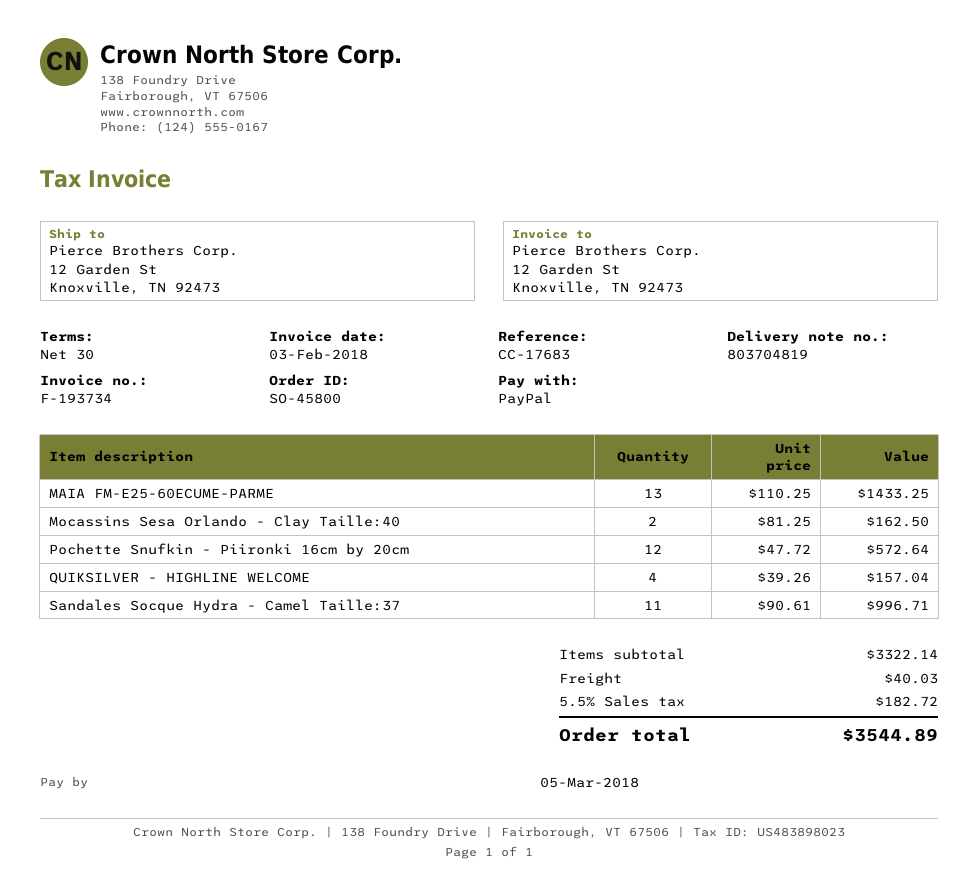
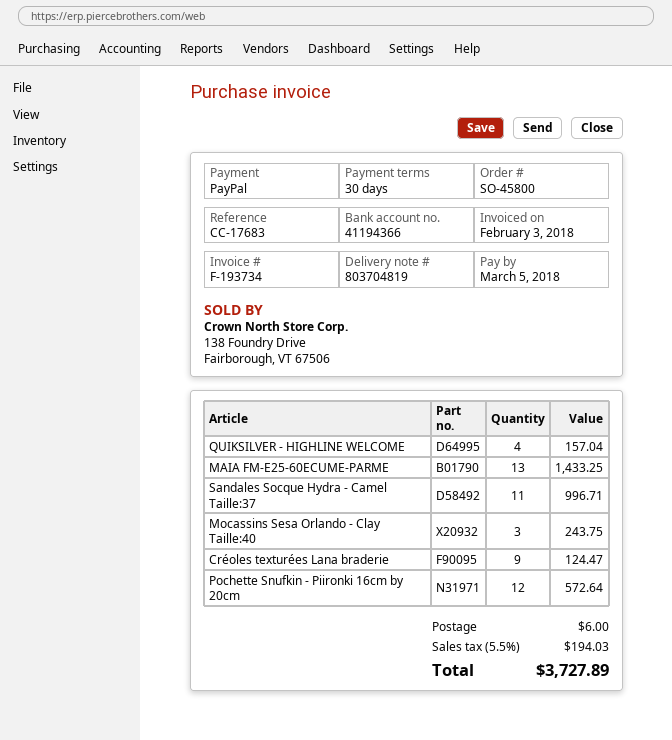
Mocassins Sesa Orlando - Clay Taille:40: 2 for 162.50 -> 3 for 243.75
Créoles texturées Lana braderie: none -> 9 for 124.47
shipping: 40.03 -> 6.00
tax: 5.5% = 182.72 -> 5.5% = 194.03
total: 3544.89 -> 3727.89

